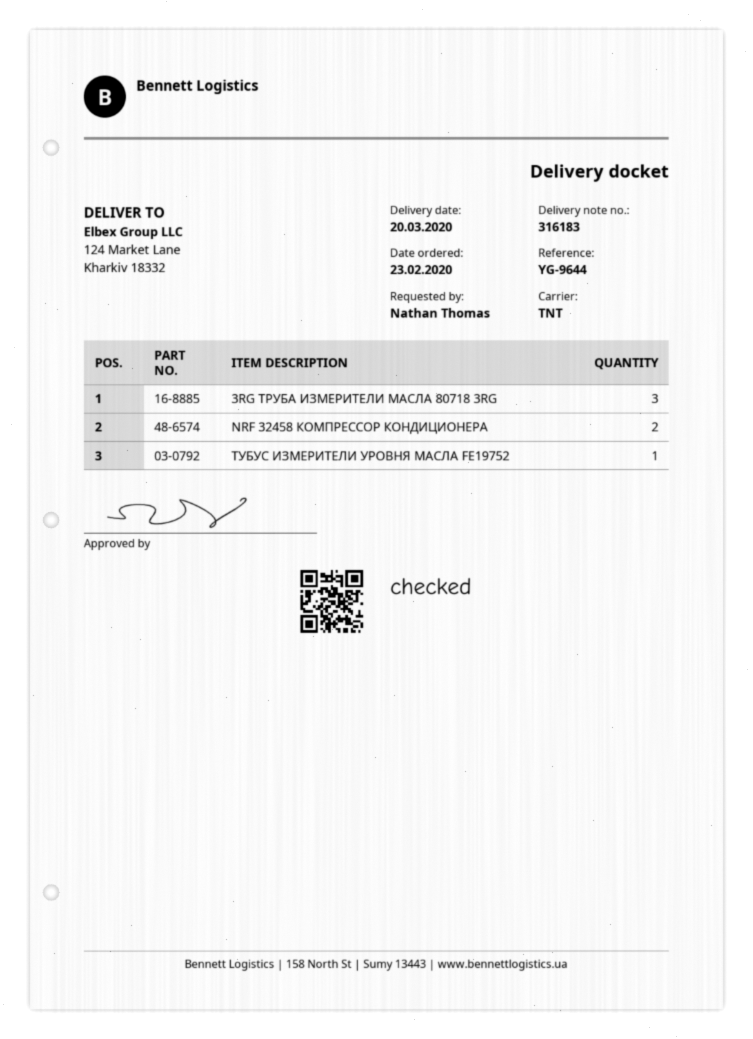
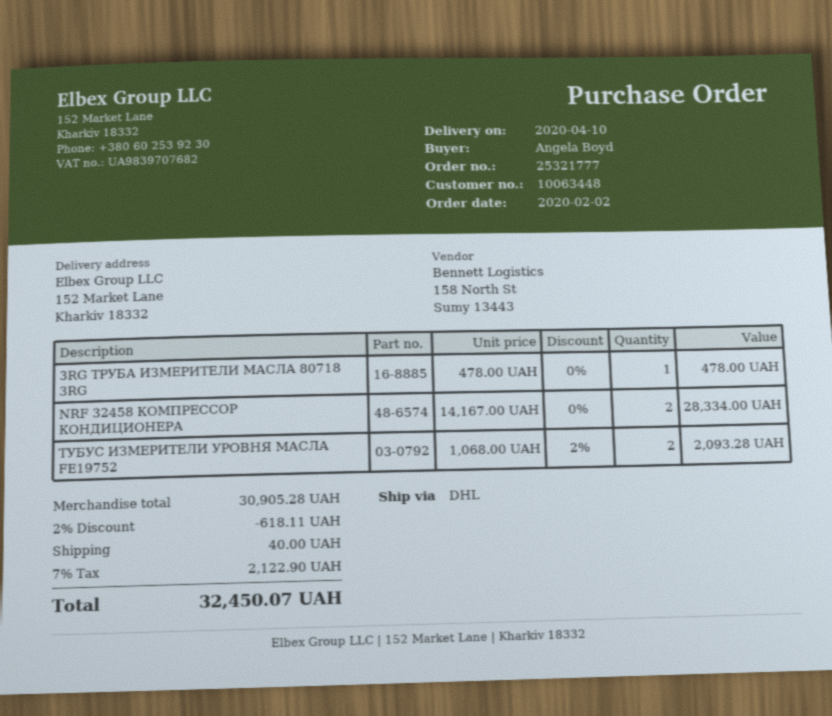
order date: 2020-02-23 -> 2020-02-02
delivery date: 2020-03-20 -> 2020-04-10
ordered by: Nathan Thomas -> Angela Boyd
shipping method: TNT -> DHL
ship to: 124 Market Lane, Kharkiv 18332 -> 152 Market Lane, Kharkiv 18332
3RG ТРУБА ИЗМЕРИТЕЛИ МАСЛА 80718 3RG: 3 -> 1
ТУБУС ИЗМЕРИТЕЛИ УРОВНЯ МАСЛА FE19752: 1 -> 2

